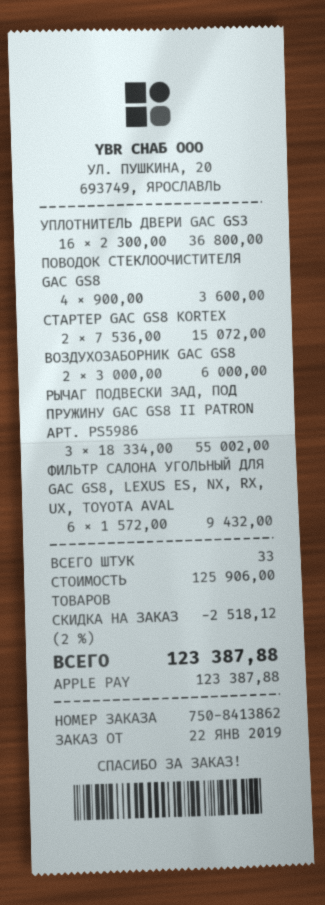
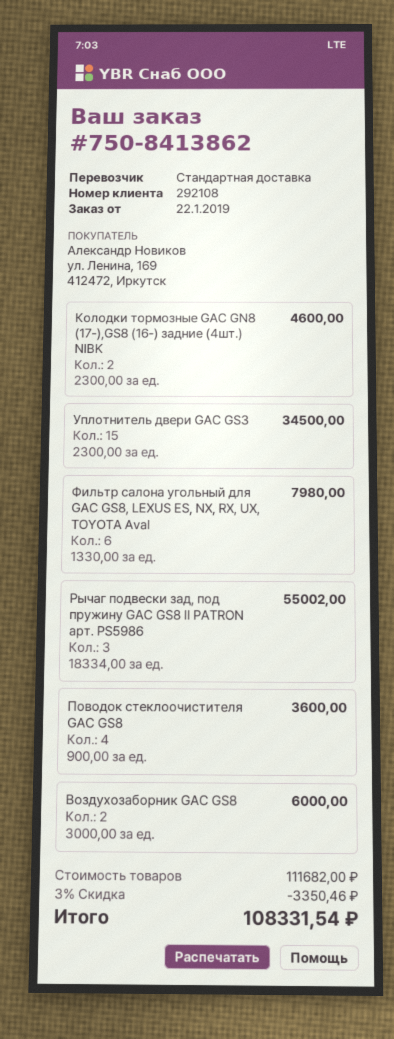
УПЛОТНИТЕЛЬ ДВЕРИ GAC GS3: 16 x 2300.00 = 36800.00 -> 15 x 2300.00 = 34500.00
СТАРТЕР GAC GS8 KORTEX: 2 x 7536.00 = 15072.00 -> none
ФИЛЬТР САЛОНА УГОЛЬНЫЙ ДЛЯ GAC GS8, LEXUS ES, NX, RX, UX, TOYOTA AVAL: 6 x 1572.00 = 9432.00 -> 6 x 1330.00 = 7980.00
Колодки тормозные GAC GN8 (17-),GS8 (16-) задние (4шт.) NIBK: none -> 2 x 2300.00 = 4600.00
subtotal: 125906.00 -> 111682.00
discount: 2% = 2518.12 -> 3% = 3350.46
total: 123387.88 -> 108331.54

